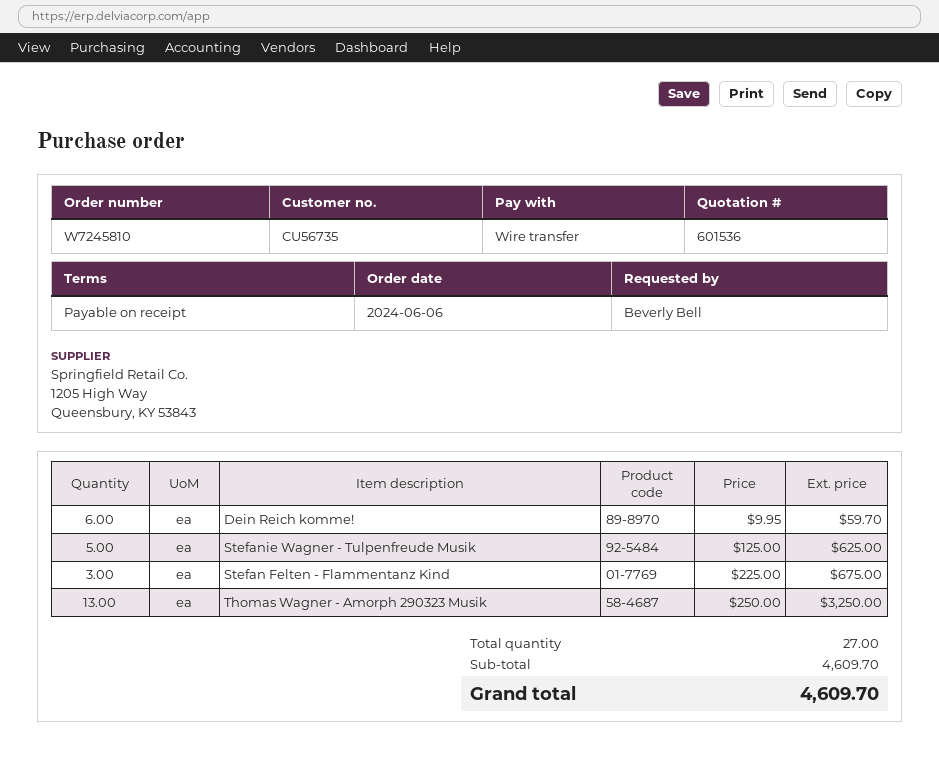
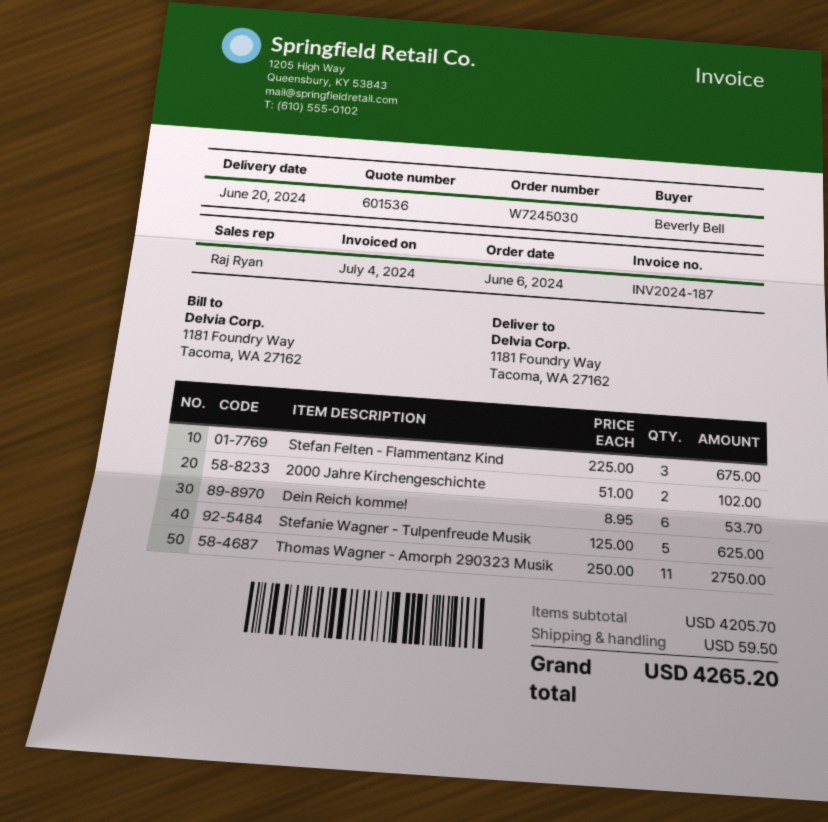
order number: W7245810 -> W7245030
Dein Reich komme!: 6 x 9.95 = 59.70 -> 6 x 8.95 = 53.70
Thomas Wagner - Amorph 290323 Musik: 13 x 250.00 = 3250.00 -> 11 x 250.00 = 2750.00
2000 Jahre Kirchengeschichte: none -> 2 x 51.00 = 102.00
subtotal: 4609.70 -> 4205.70
shipping: none -> 59.50
total: 4609.70 -> 4265.20

